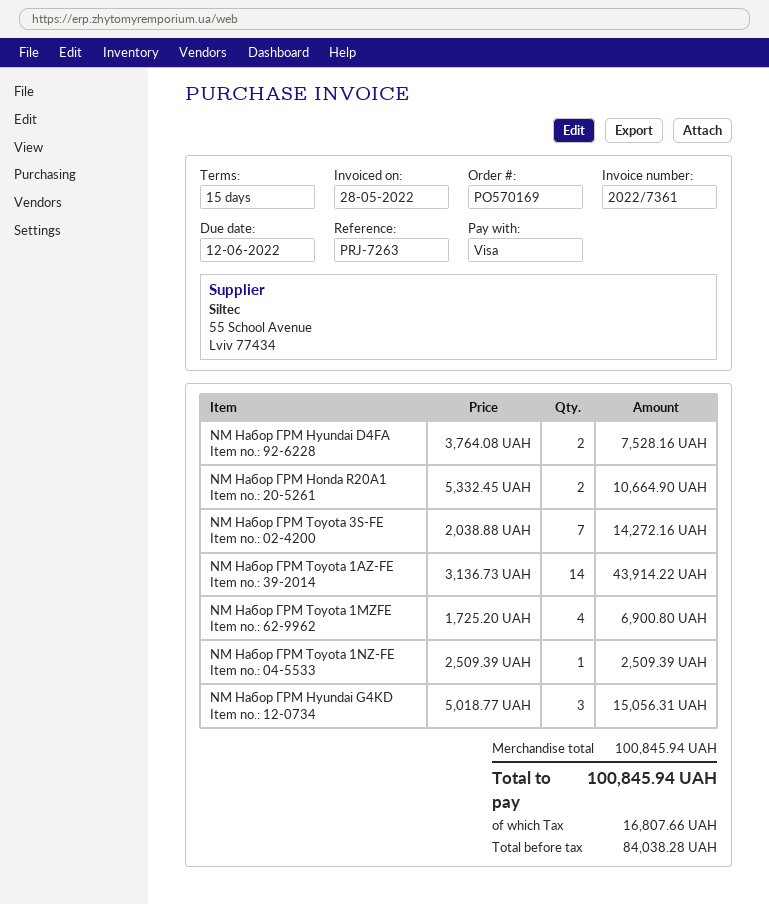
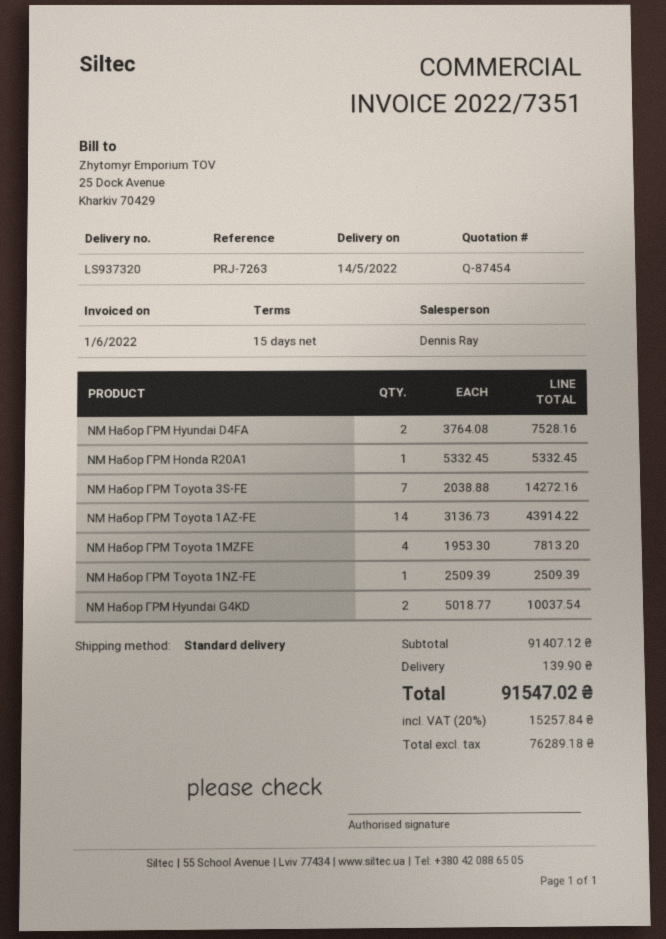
invoice number: 2022/7361 -> 2022/7351
invoice date: 2022-05-28 -> 2022-06-01
NM Набор ГРМ Honda R20A1: 2 x 5332.45 = 10664.90 -> 1 x 5332.45 = 5332.45
NM Набор ГРМ Toyota 1MZFE: 4 x 1725.20 = 6900.80 -> 4 x 1953.30 = 7813.20
NM Набор ГРМ Hyundai G4KD: 3 x 5018.77 = 15056.31 -> 2 x 5018.77 = 10037.54
subtotal: 100845.94 -> 91407.12
shipping: none -> 139.90
net: 84038.28 -> 76289.18
tax: 16807.66 -> 15257.84
total: 100845.94 -> 91547.02

